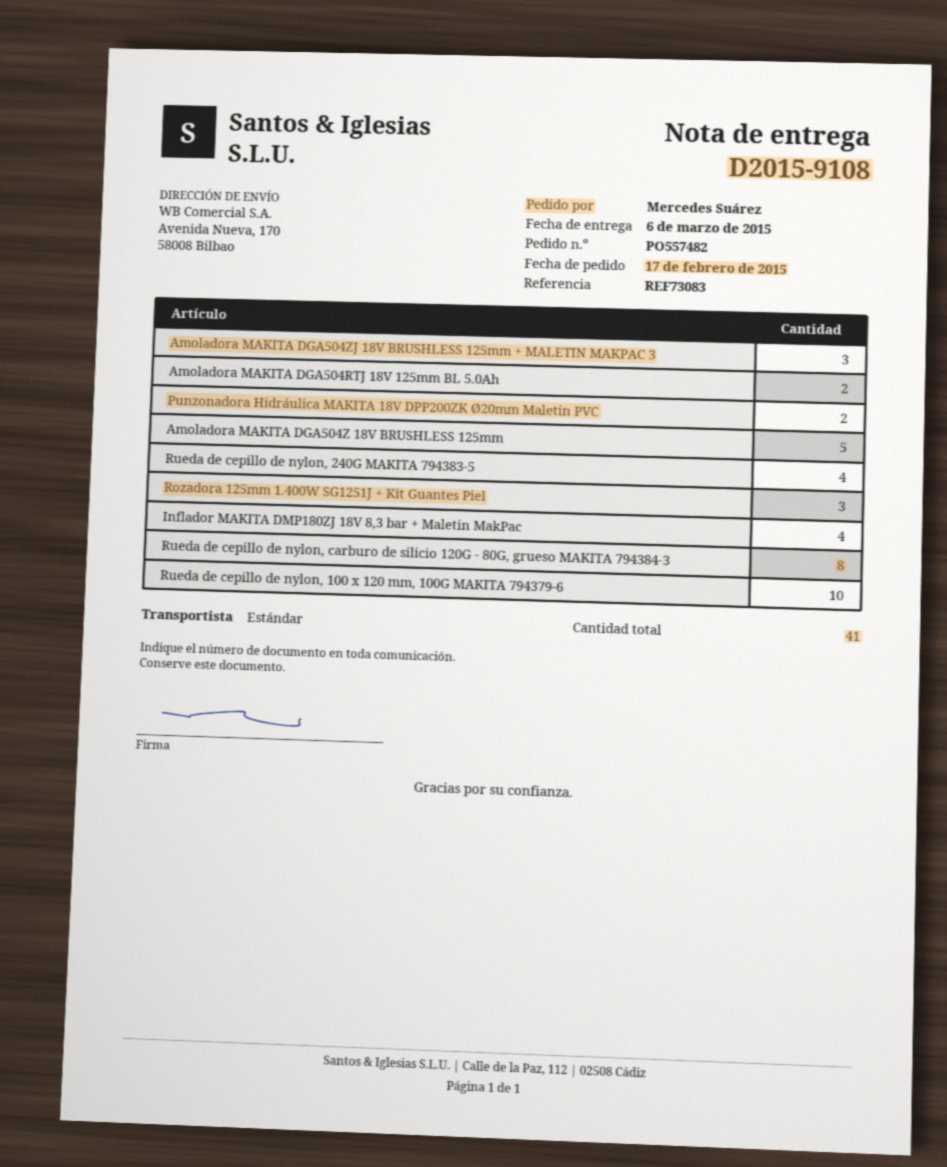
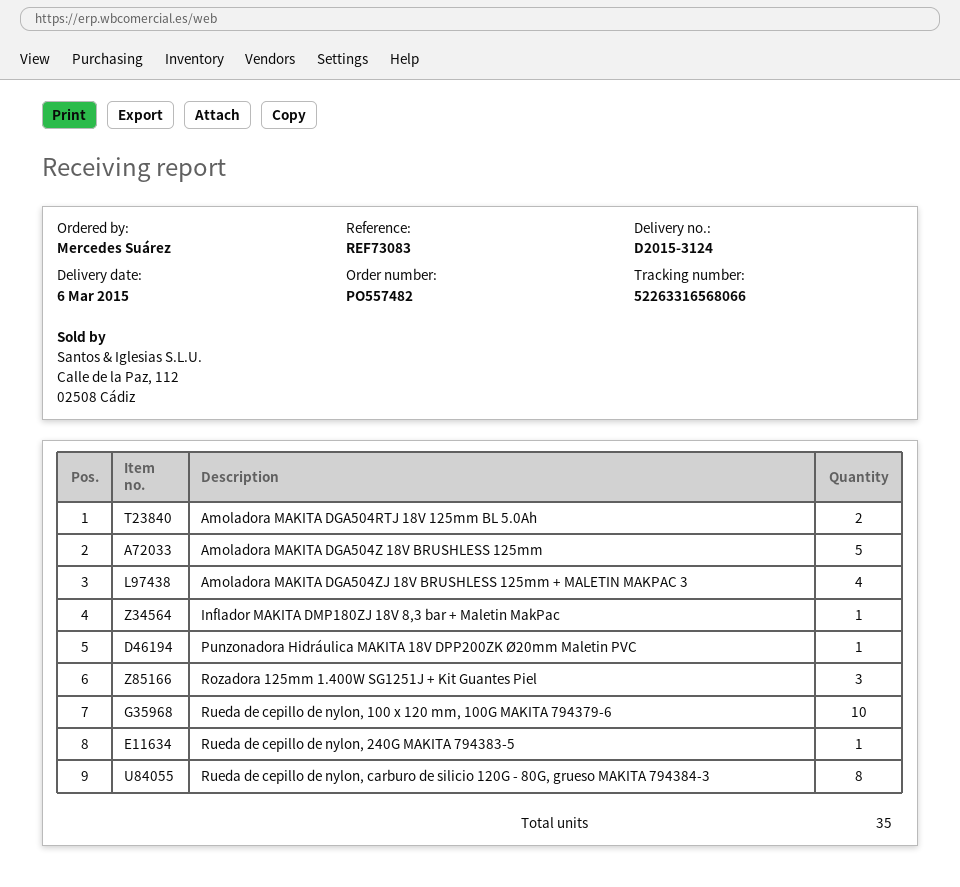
delivery note number: D2015-9108 -> D2015-3124
Amoladora MAKITA DGA504ZJ 18V BRUSHLESS 125mm + MALETIN MAKPAC 3: 3 -> 4
Punzonadora Hidráulica MAKITA 18V DPP200ZK Ø20mm Maletin PVC: 2 -> 1
Rueda de cepillo de nylon, 240G MAKITA 794383-5: 4 -> 1
Inflador MAKITA DMP180ZJ 18V 8,3 bar + Maletin MakPac: 4 -> 1
total quantity: 41 -> 35

